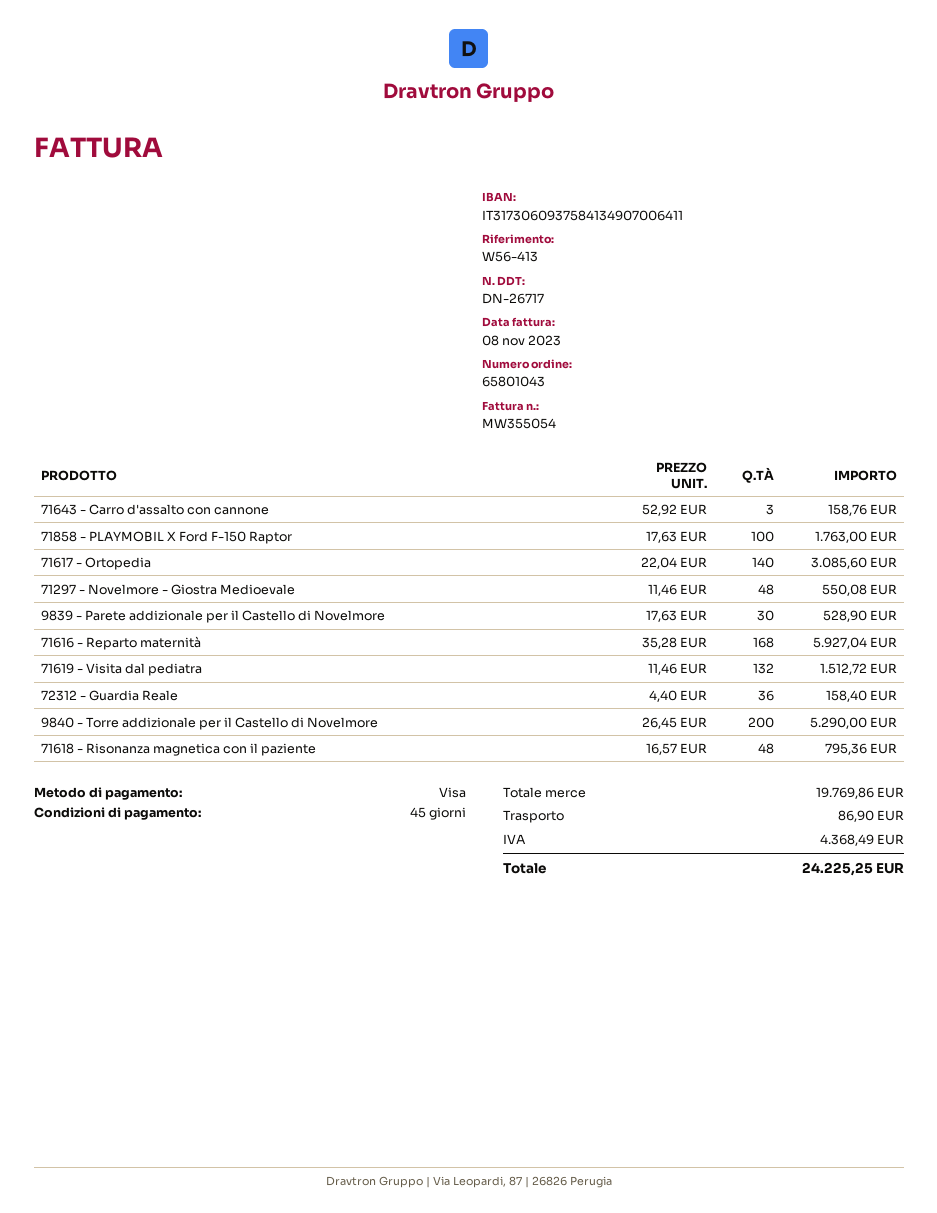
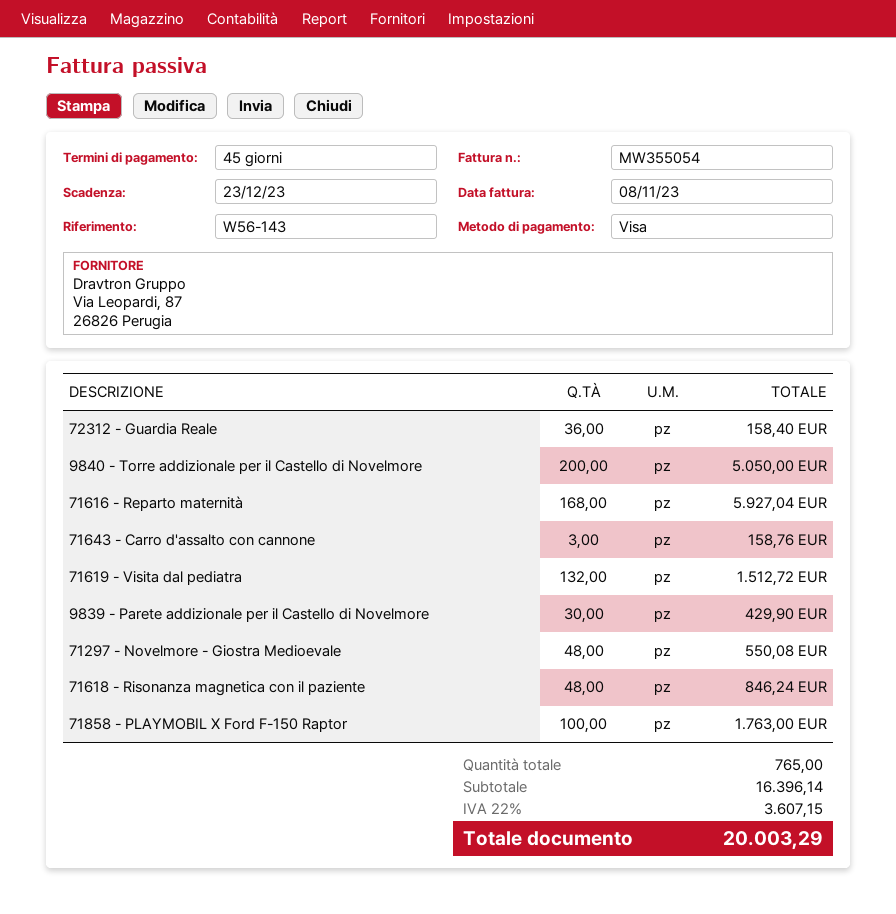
reference: W56-413 -> W56-143
71617 - Ortopedia: 140 for 3085.60 -> none
9839 - Parete addizionale per il Castello di Novelmore: 30 for 528.90 -> 30 for 429.90
9840 - Torre addizionale per il Castello di Novelmore: 200 for 5290.00 -> 200 for 5050.00
71618 - Risonanza magnetica con il paziente: 48 for 795.36 -> 48 for 846.24
subtotal: 19769.86 -> 16396.14
shipping: 86.90 -> none
tax: 4368.49 -> 3607.15
total: 24225.25 -> 20003.29

